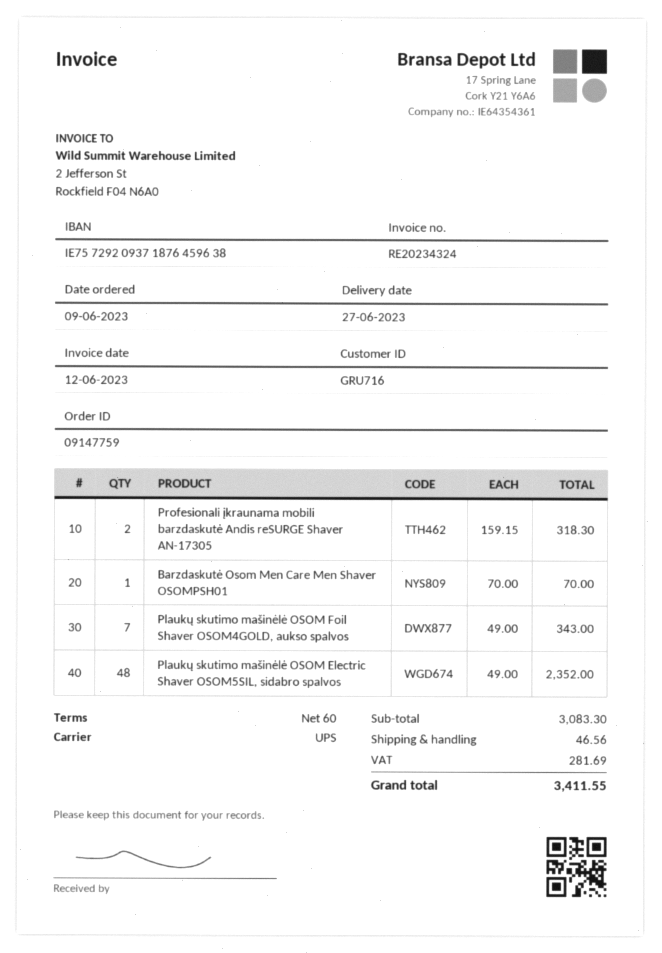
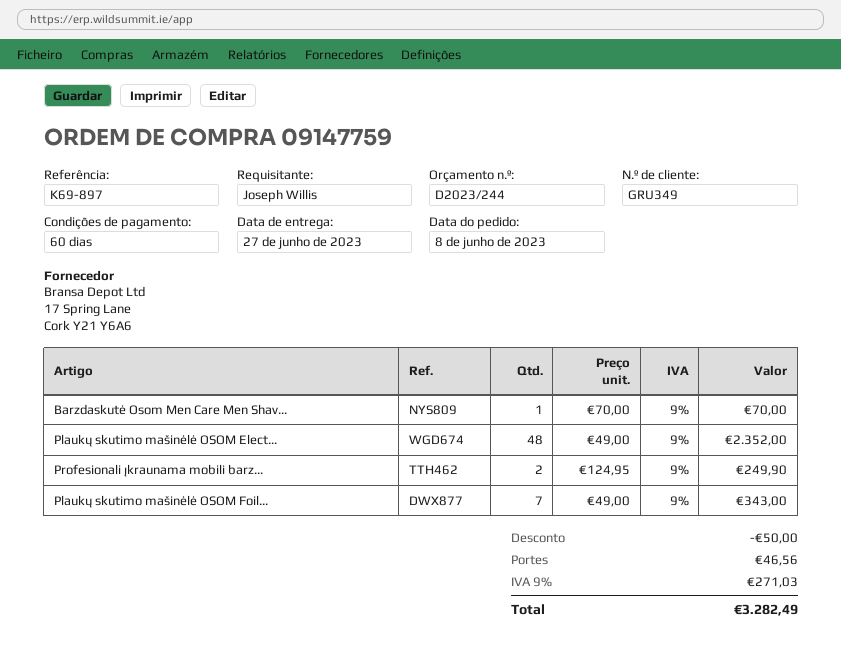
order date: 2023-06-09 -> 2023-06-08
customer number: GRU716 -> GRU349
Profesionali įkraunama mobili barzdaskutė Andis reSURGE Shaver AN-17305: 2 x 159.15 = 318.30 -> 2 x 124.95 = 249.90
discount: none -> 50.00
tax: 281.69 -> 271.03
total: 3411.55 -> 3282.49

